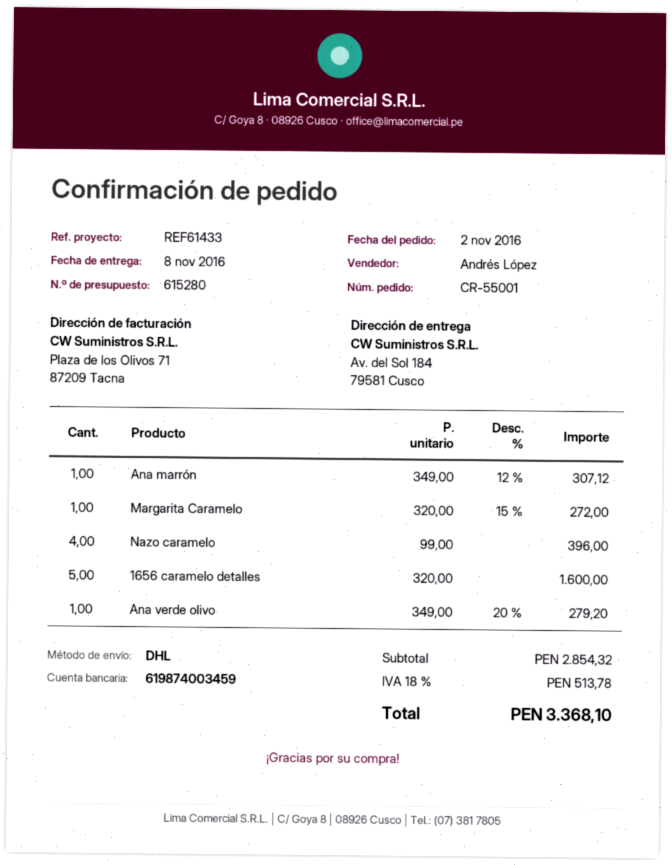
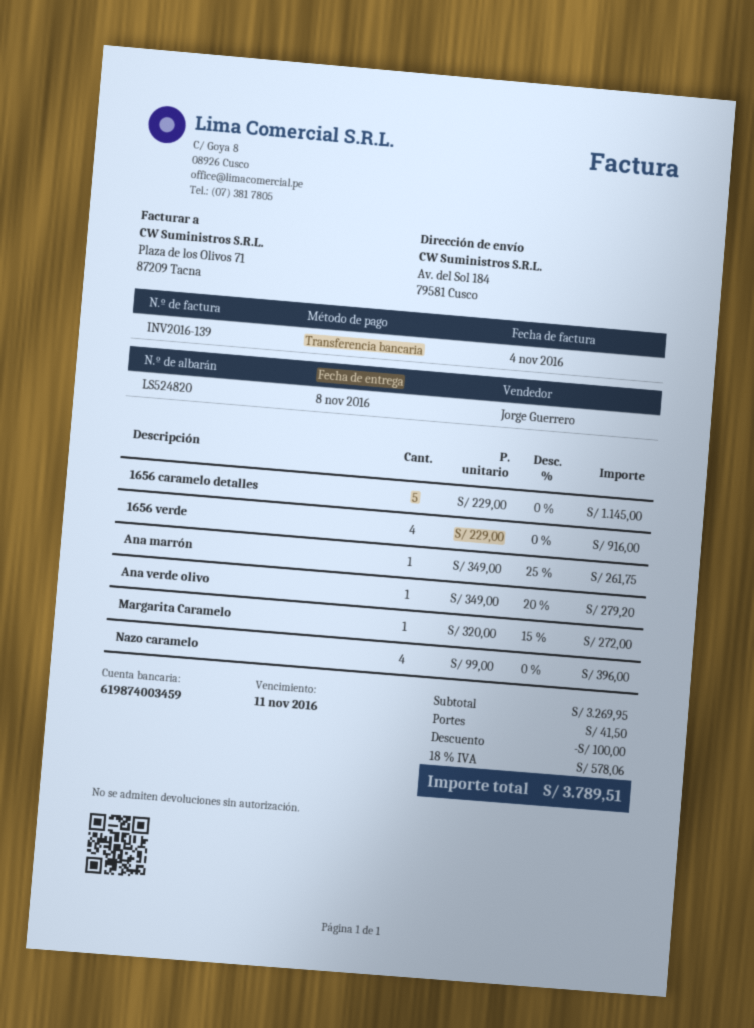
sales rep: Andrés López -> Jorge Guerrero
Ana marrón: 1 x 349.00 - 12% = 307.12 -> 1 x 349.00 - 25% = 261.75
1656 caramelo detalles: 5 x 320.00 = 1600.00 -> 5 x 229.00 = 1145.00
1656 verde: none -> 4 x 229.00 = 916.00
subtotal: 2854.32 -> 3269.95
discount: none -> 100.00
shipping: none -> 41.50
tax: 18% = 513.78 -> 18% = 578.06
total: 3368.10 -> 3789.51

